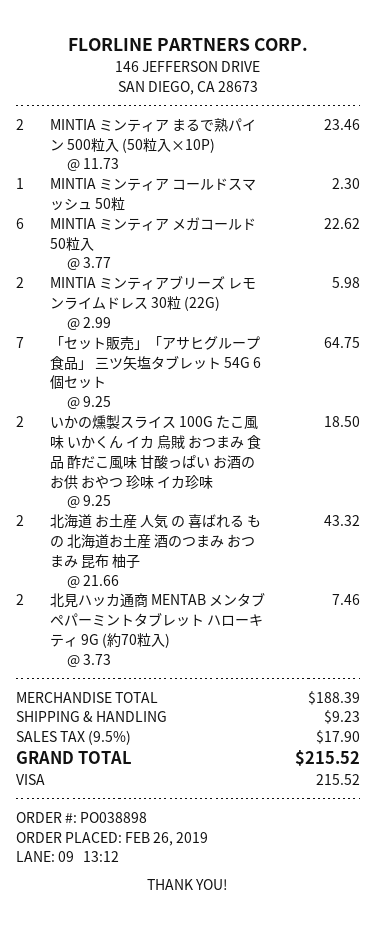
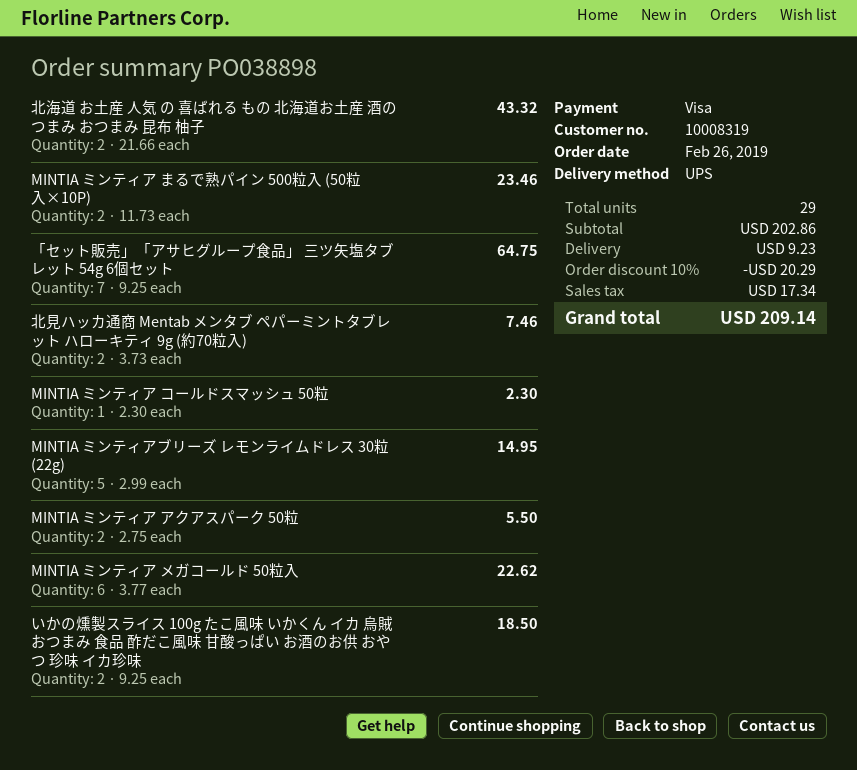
MINTIA ミンティアブリーズ レモンライムドレス 30粒 (22G): 2 x 2.99 = 5.98 -> 5 x 2.99 = 14.95
MINTIA ミンティア アクアスパーク 50粒: none -> 2 x 2.75 = 5.50
subtotal: 188.39 -> 202.86
discount: none -> 10% = 20.29
tax: 17.90 -> 17.34
total: 215.52 -> 209.14

